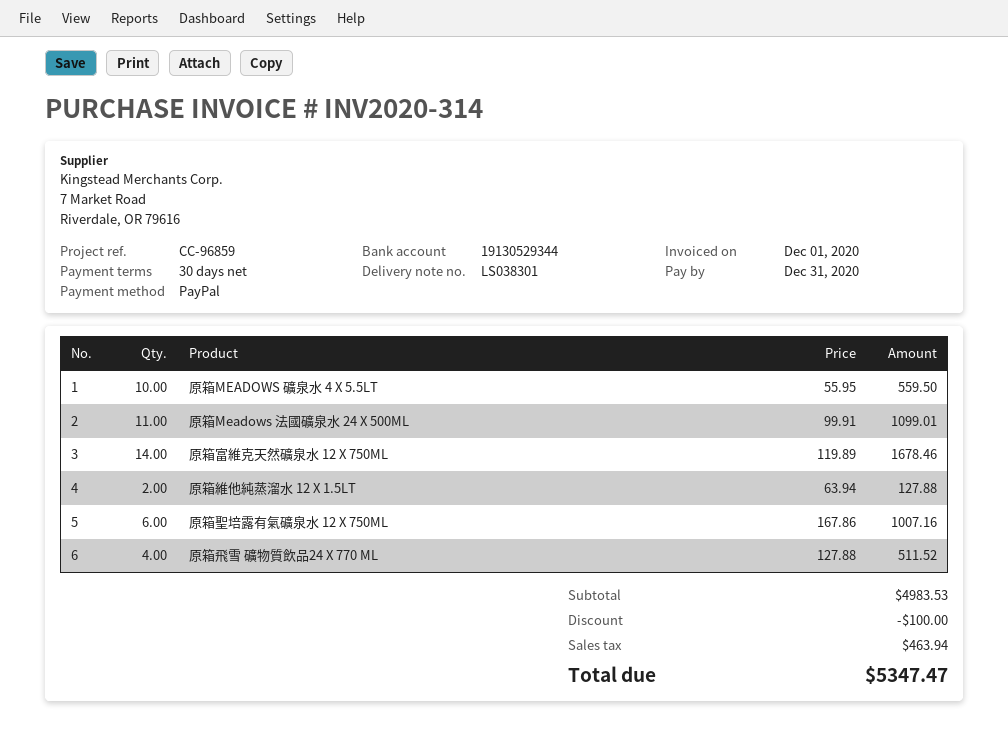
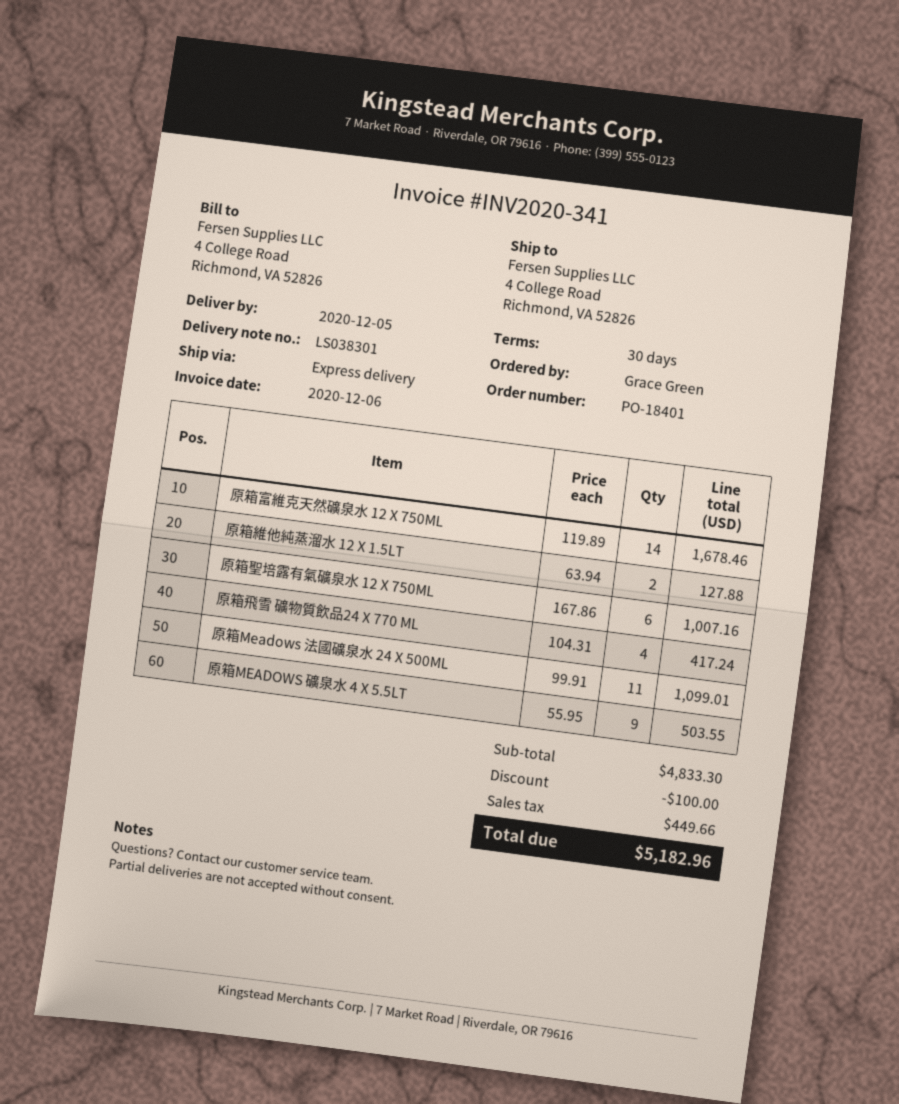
invoice number: INV2020-314 -> INV2020-341
invoice date: 2020-12-01 -> 2020-12-06
原箱MEADOWS 礦泉水 4 X 5.5LT: 10 x 55.95 = 559.50 -> 9 x 55.95 = 503.55
原箱飛雪 礦物質飲品24 X 770 ML: 4 x 127.88 = 511.52 -> 4 x 104.31 = 417.24
subtotal: 4983.53 -> 4833.30
tax: 463.94 -> 449.66
total: 5347.47 -> 5182.96

